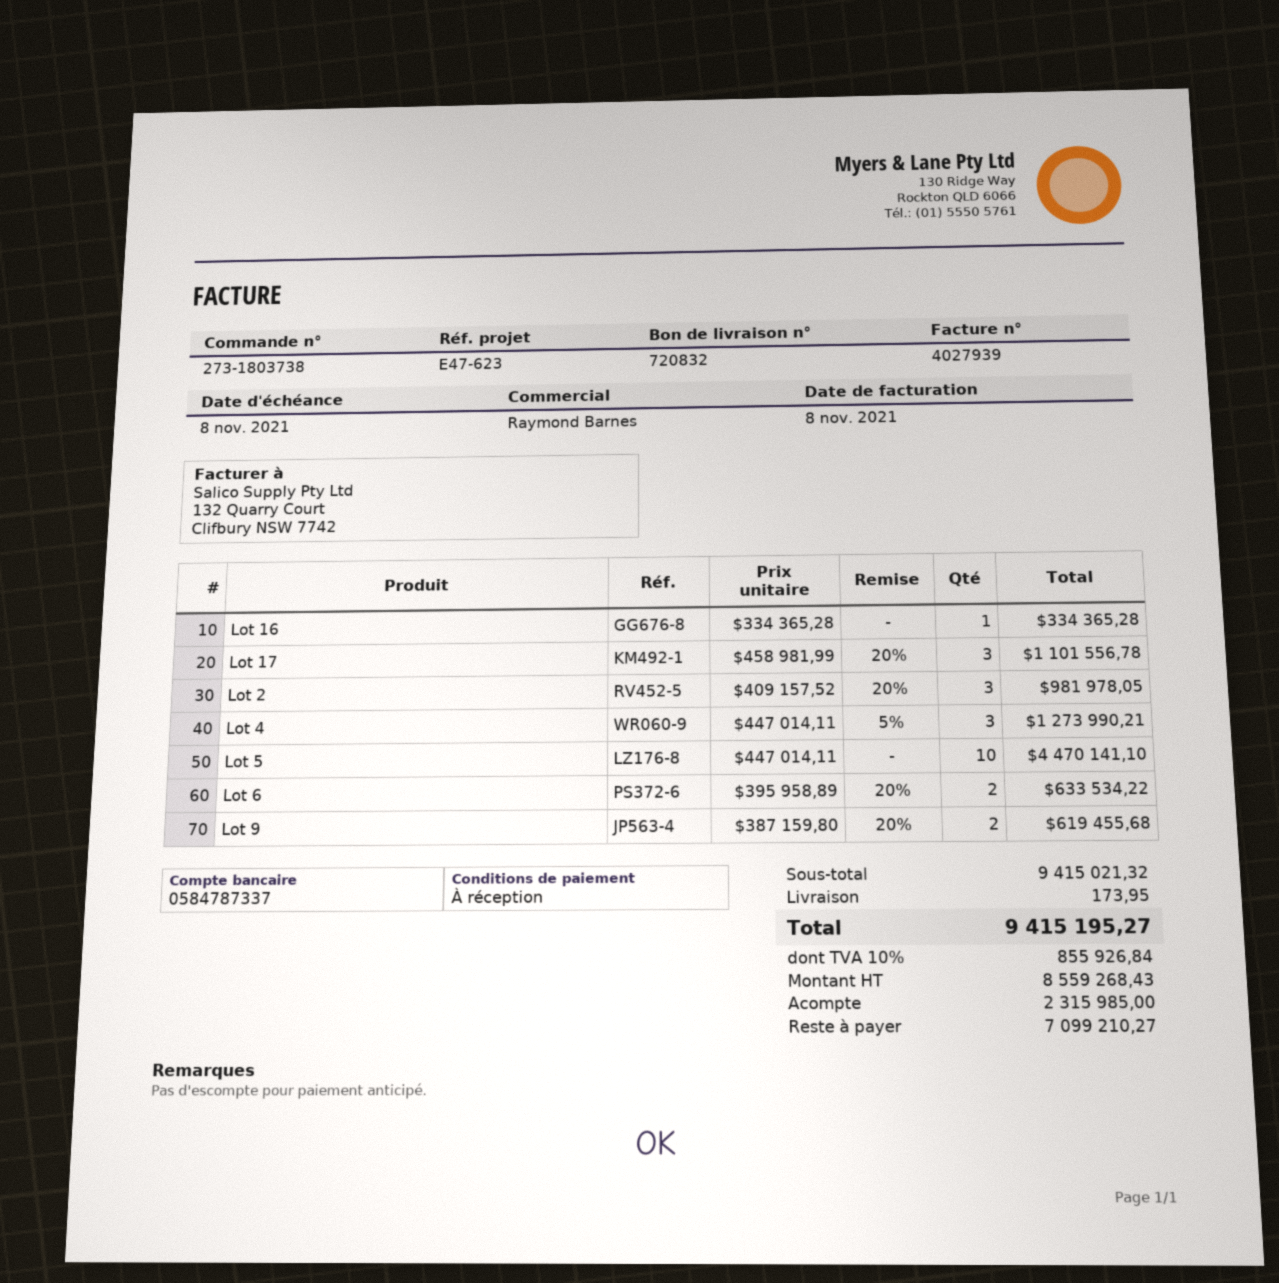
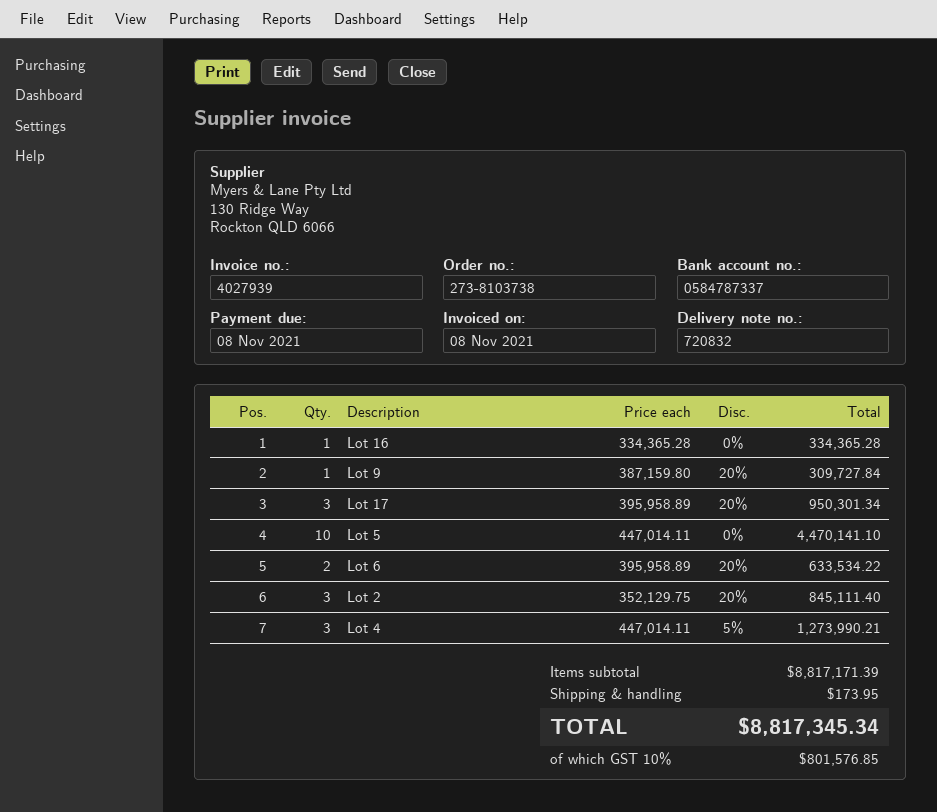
order number: 273-1803738 -> 273-8103738
Lot 17: 3 x 458981.99 - 20% = 1101556.78 -> 3 x 395958.89 - 20% = 950301.34
Lot 2: 3 x 409157.52 - 20% = 981978.05 -> 3 x 352129.75 - 20% = 845111.40
Lot 9: 2 x 387159.80 - 20% = 619455.68 -> 1 x 387159.80 - 20% = 309727.84
subtotal: 9415021.32 -> 8817171.39
tax: 10% = 855926.84 -> 10% = 801576.85
total: 9415195.27 -> 8817345.34

